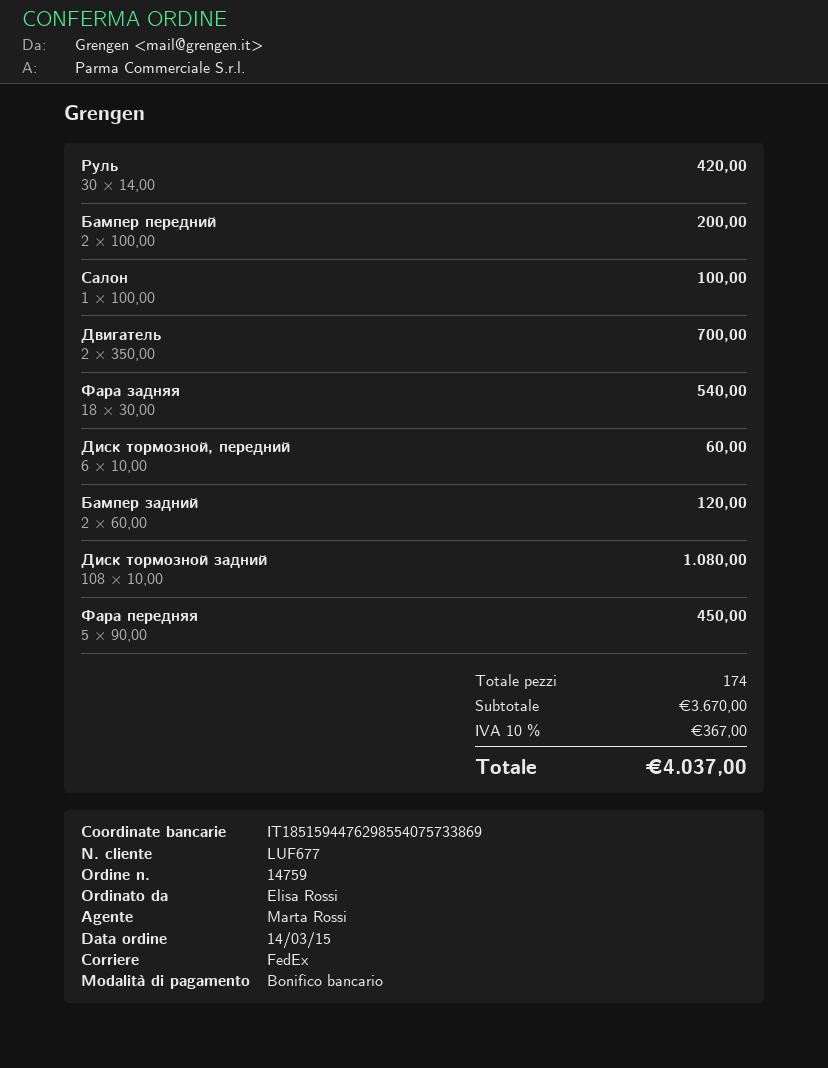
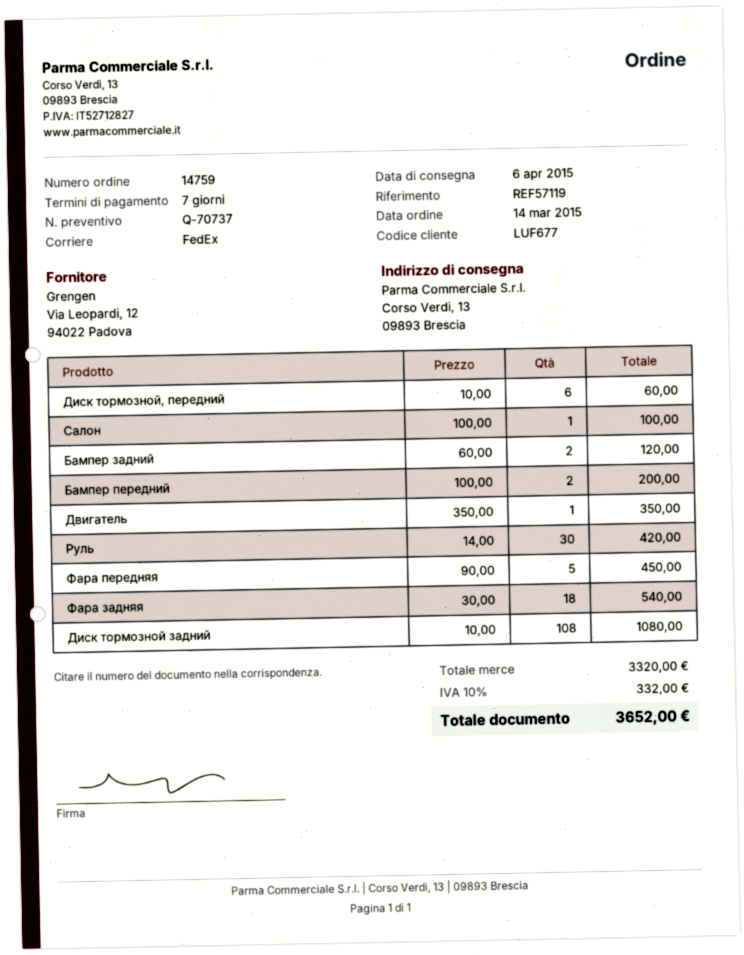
Двигатель: 2 x 350.00 = 700.00 -> 1 x 350.00 = 350.00
subtotal: 3670.00 -> 3320.00
tax: 10% = 367.00 -> 10% = 332.00
total: 4037.00 -> 3652.00

